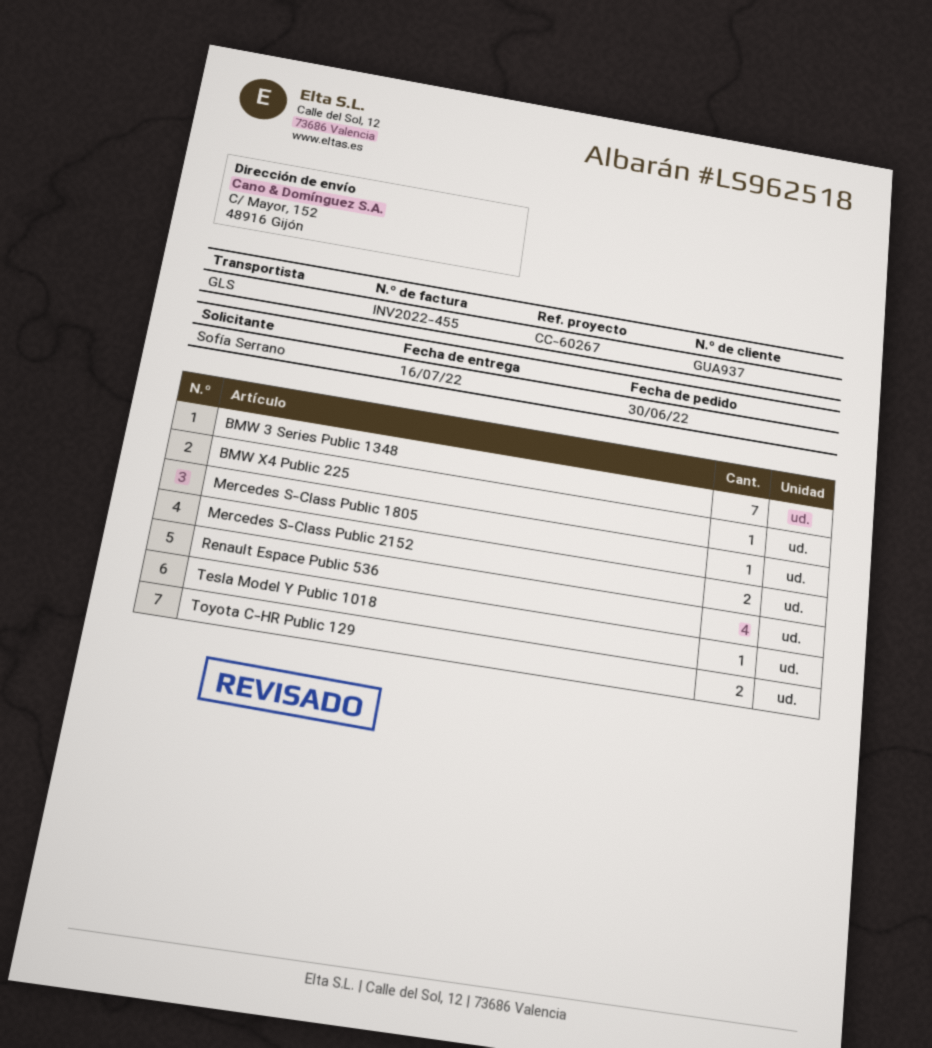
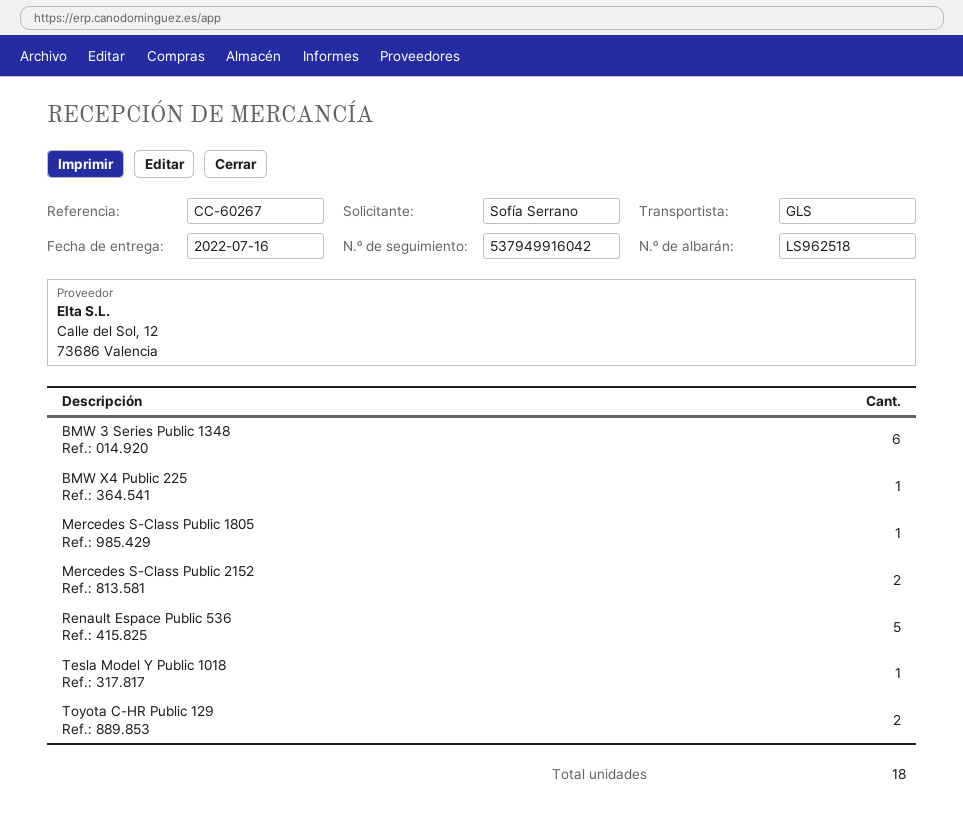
BMW 3 Series Public 1348: 7 -> 6
Renault Espace Public 536: 4 -> 5

